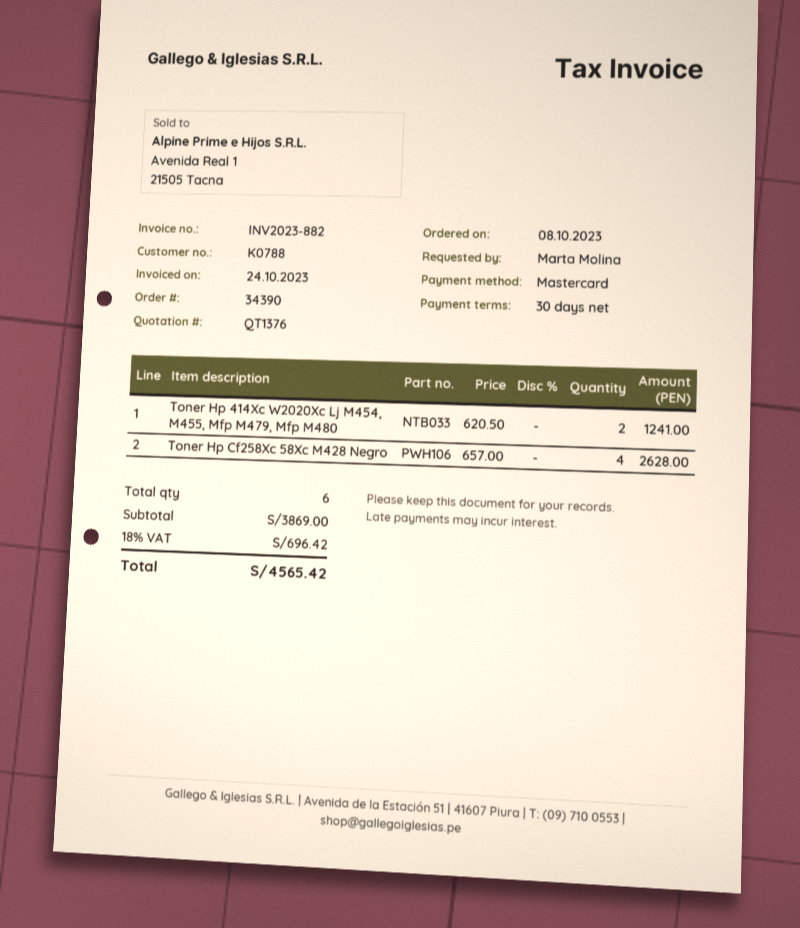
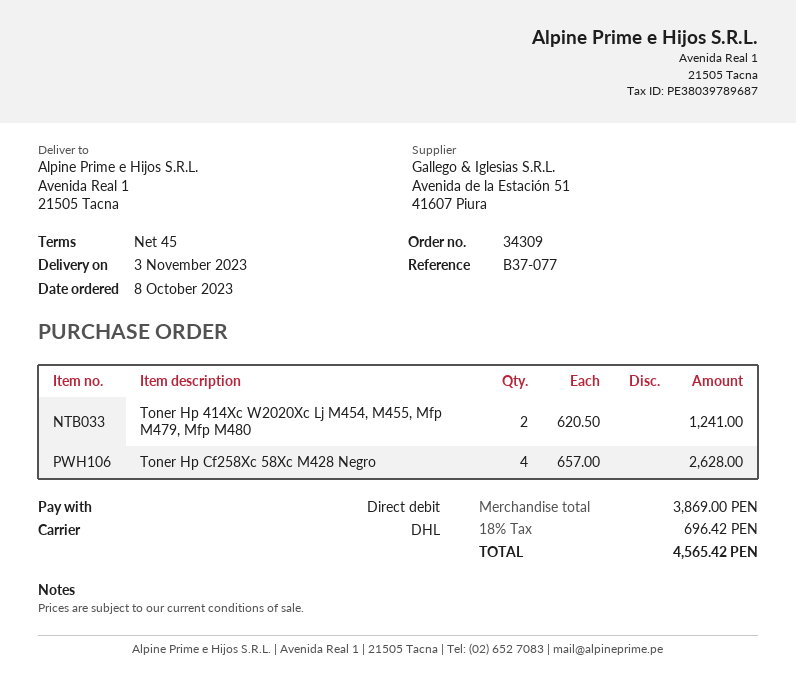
order number: 34390 -> 34309
payment terms: 30 days -> 45 days
payment method: Mastercard -> direct debit

